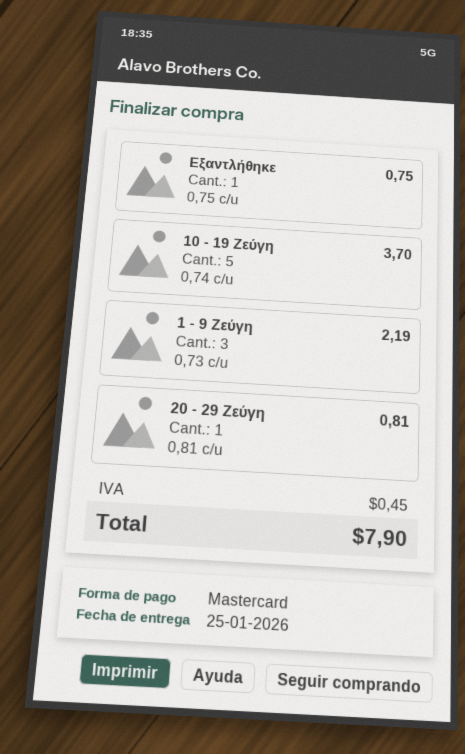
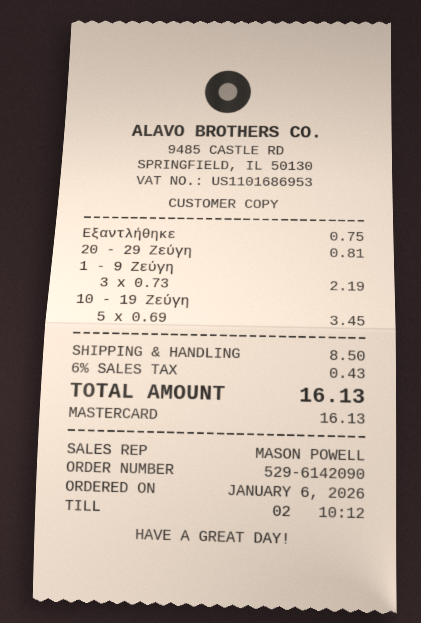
10 - 19 Ζεύγη: 5 x 0.74 = 3.70 -> 5 x 0.69 = 3.45
shipping: none -> 8.50
tax: 0.45 -> 0.43
total: 7.90 -> 16.13

